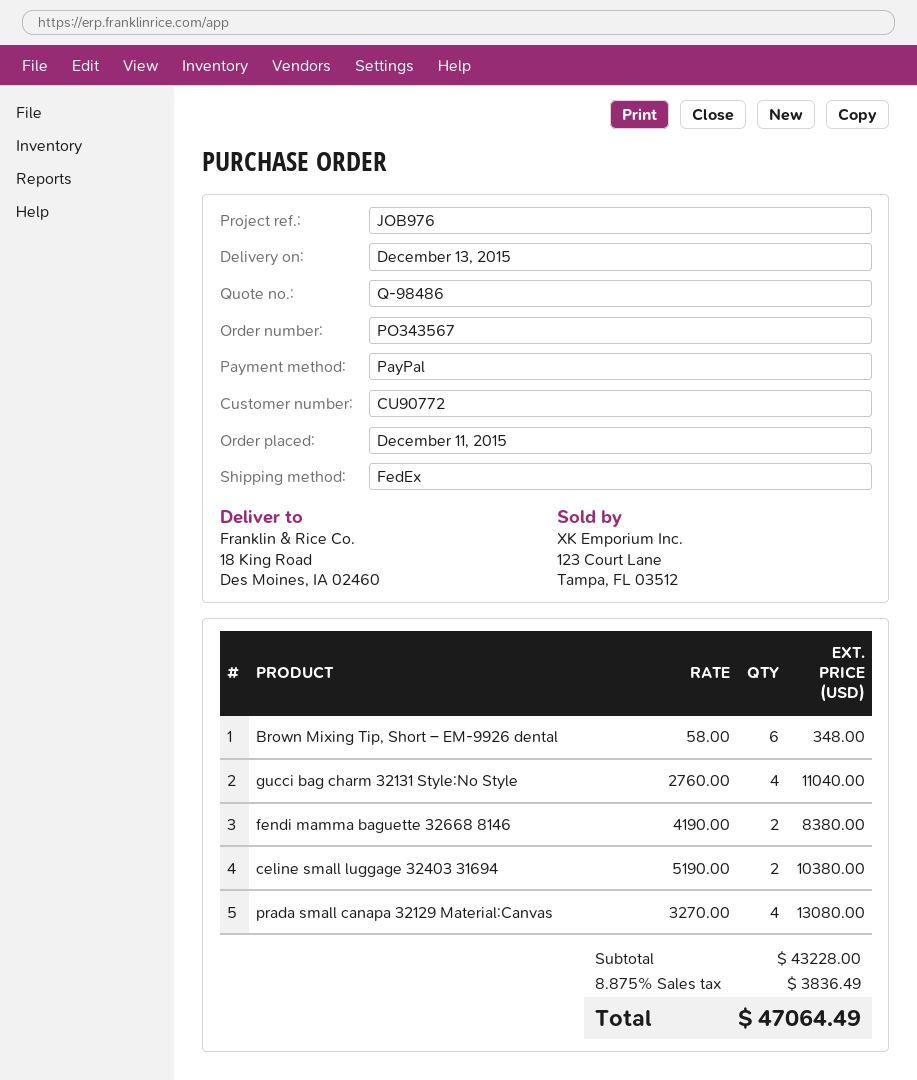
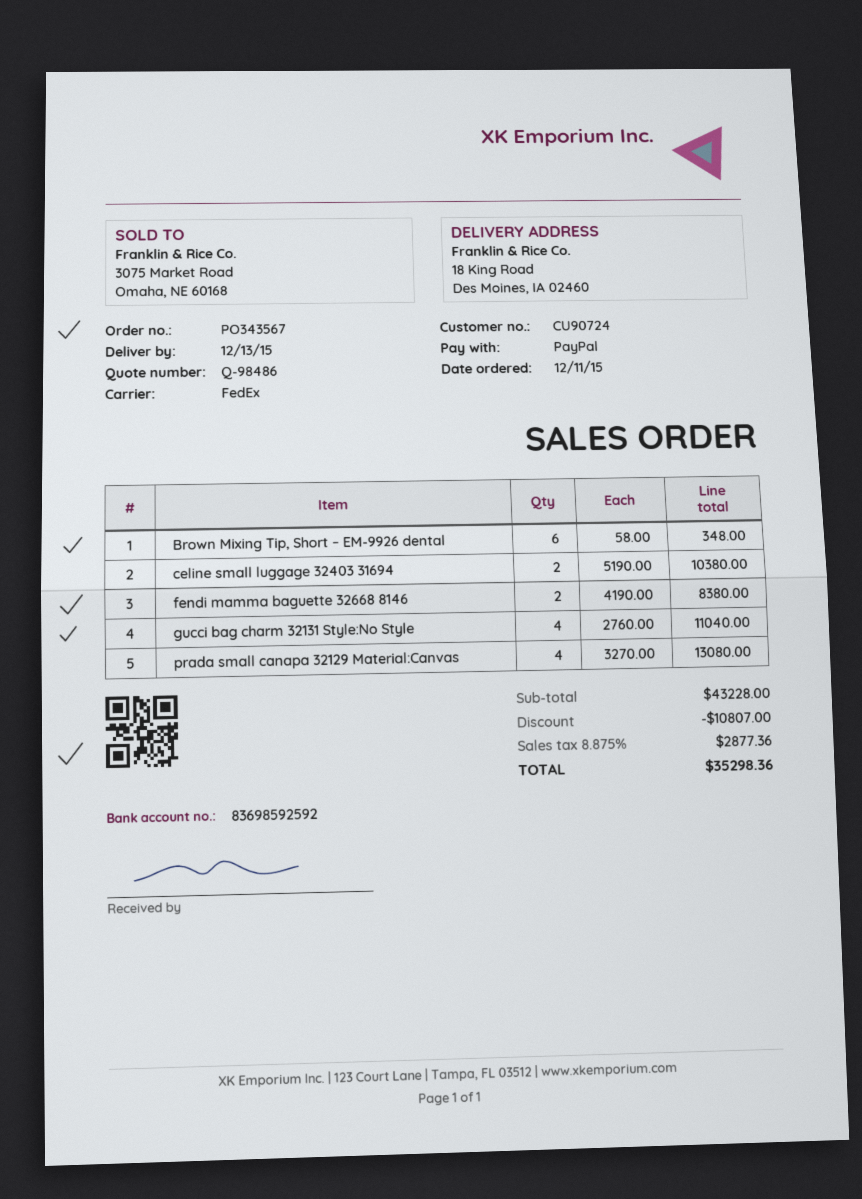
customer number: CU90772 -> CU90724
discount: none -> 10807.00
tax: 8.875% = 3836.49 -> 8.875% = 2877.36
total: 47064.49 -> 35298.36

